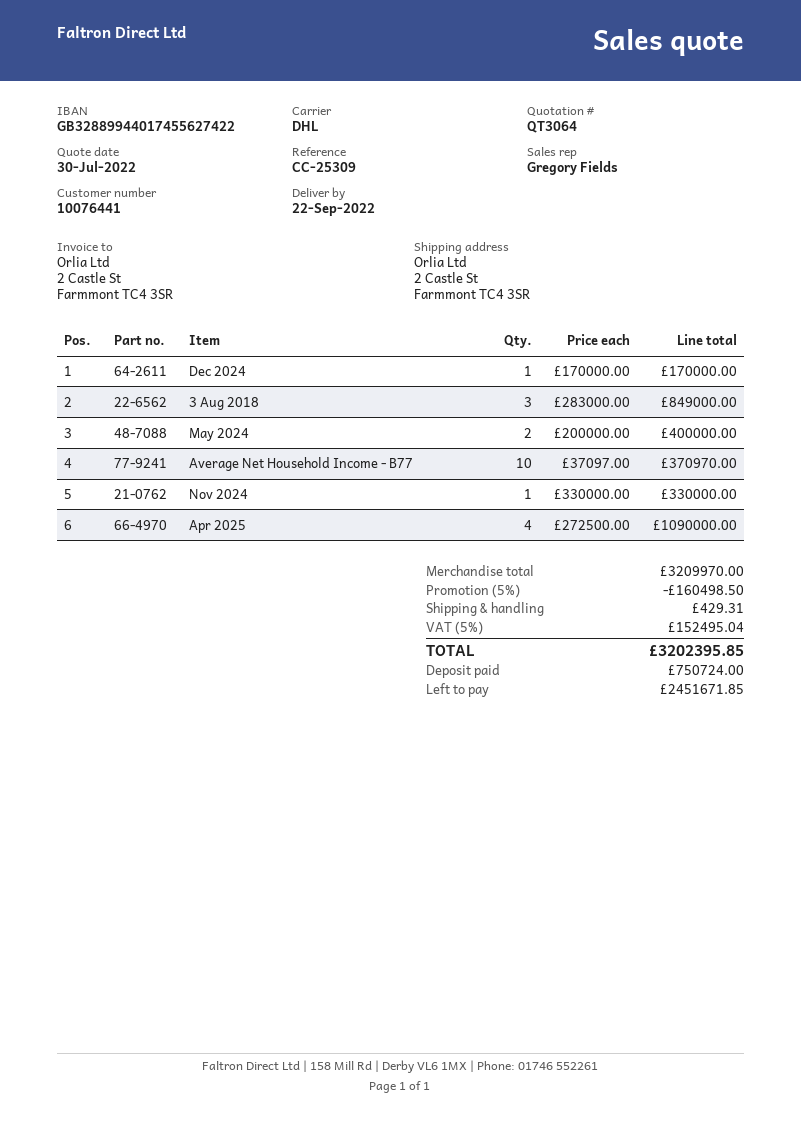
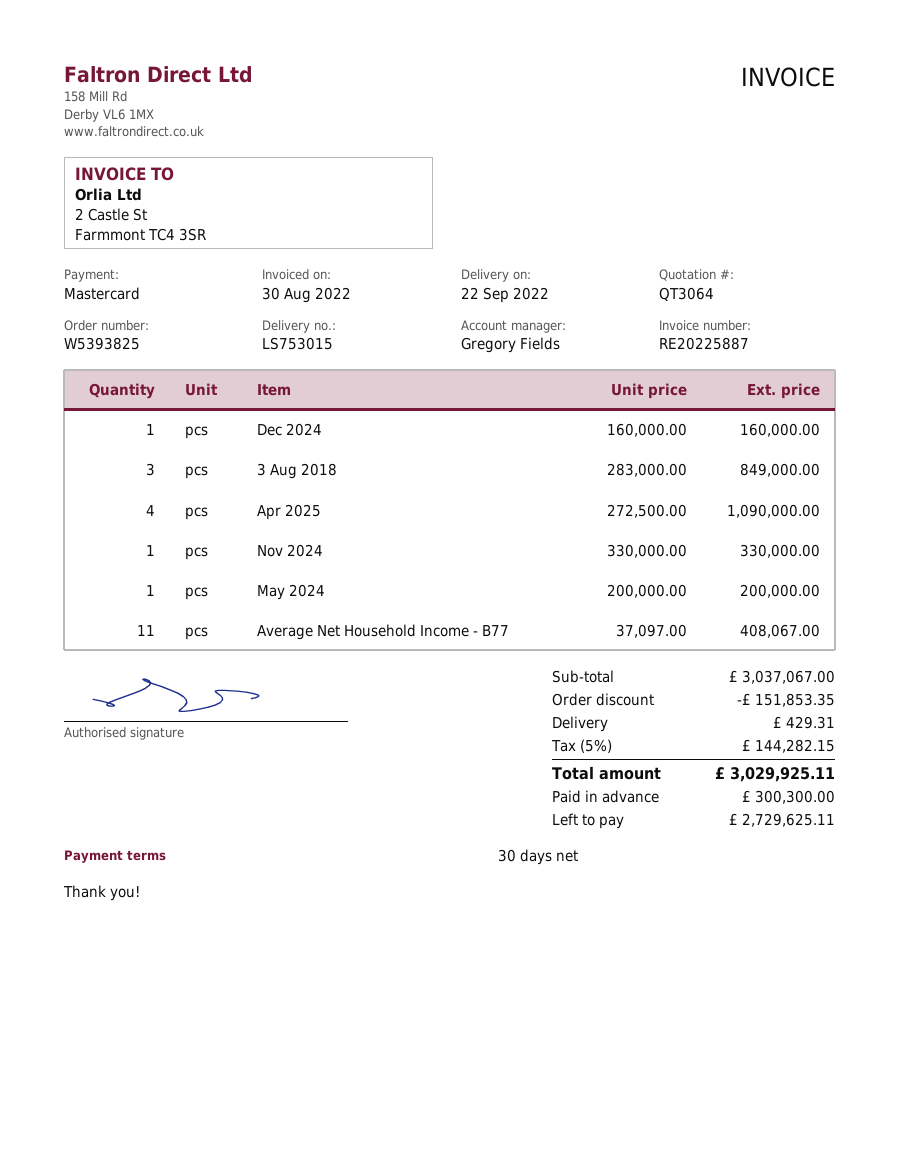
Dec 2024: 1 x 170000.00 = 170000.00 -> 1 x 160000.00 = 160000.00
May 2024: 2 x 200000.00 = 400000.00 -> 1 x 200000.00 = 200000.00
Average Net Household Income - B77: 10 x 37097.00 = 370970.00 -> 11 x 37097.00 = 408067.00
subtotal: 3209970.00 -> 3037067.00
discount: 160498.50 -> 151853.35
tax: 5% = 152495.04 -> 5% = 144282.15
total: 3202395.85 -> 3029925.11
deposit: 750724.00 -> 300300.00
balance: 2451671.85 -> 2729625.11

